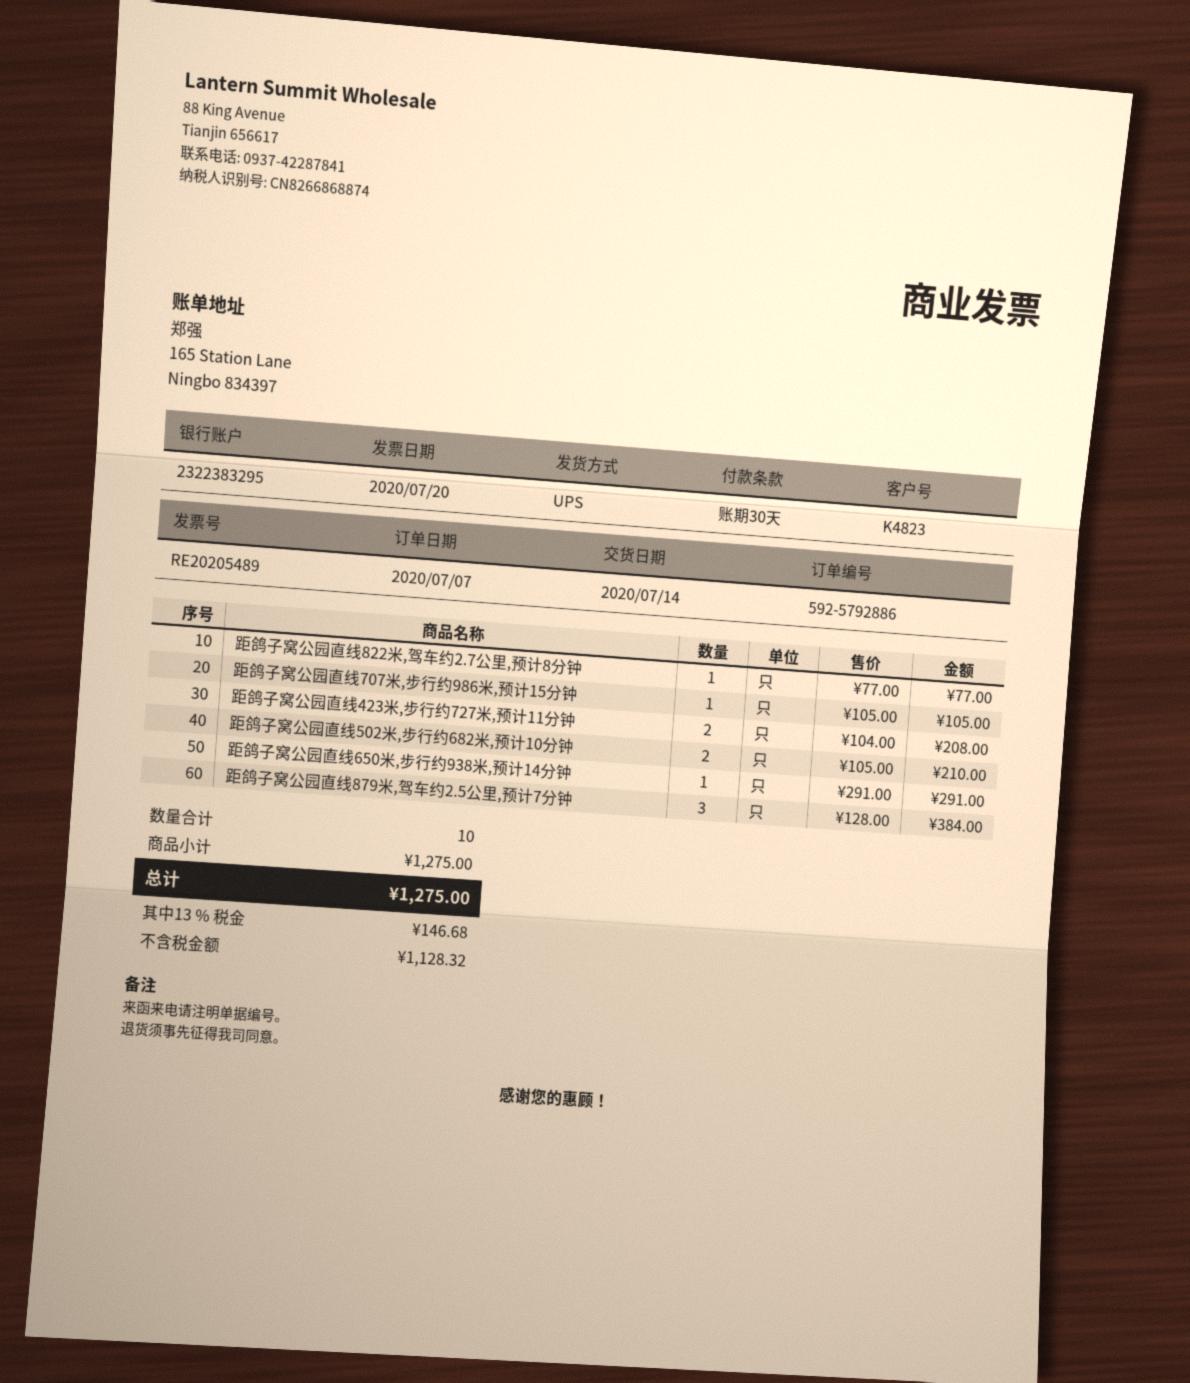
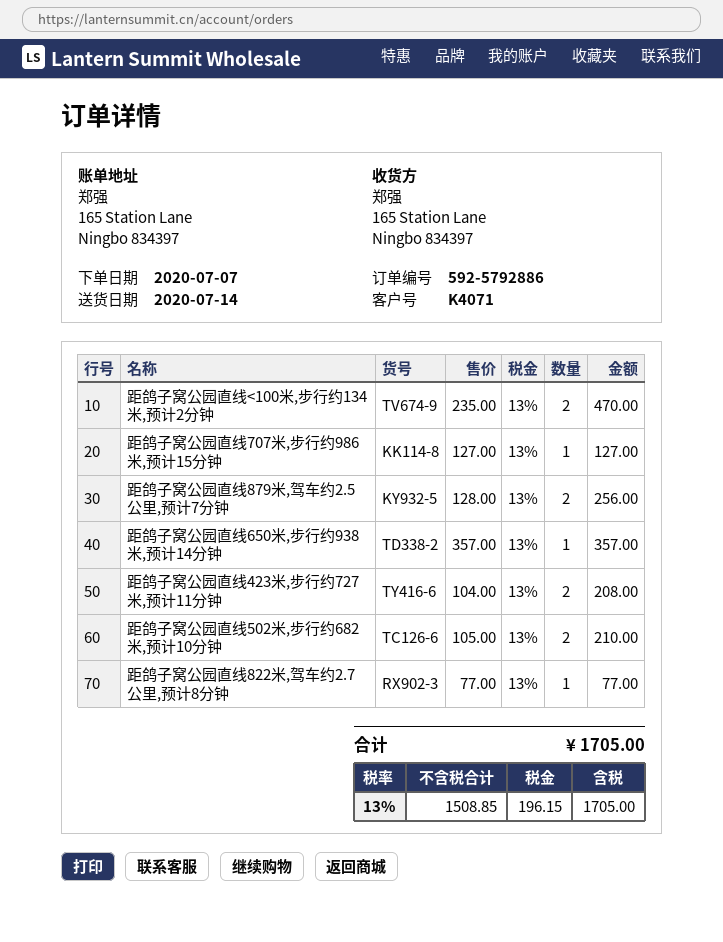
customer number: K4823 -> K4071
距鸽子窝公园直线707米,步行约986米,预计15分钟: 1 x 105.00 = 105.00 -> 1 x 127.00 = 127.00
距鸽子窝公园直线650米,步行约938米,预计14分钟: 1 x 291.00 = 291.00 -> 1 x 357.00 = 357.00
距鸽子窝公园直线879米,驾车约2.5公里,预计7分钟: 3 x 128.00 = 384.00 -> 2 x 128.00 = 256.00
距鸽子窝公园直线<100米,步行约134米,预计2分钟: none -> 2 x 235.00 = 470.00
net: 1128.32 -> 1508.85
tax: 13% = 146.68 -> 13% = 196.15
total: 1275.00 -> 1705.00

